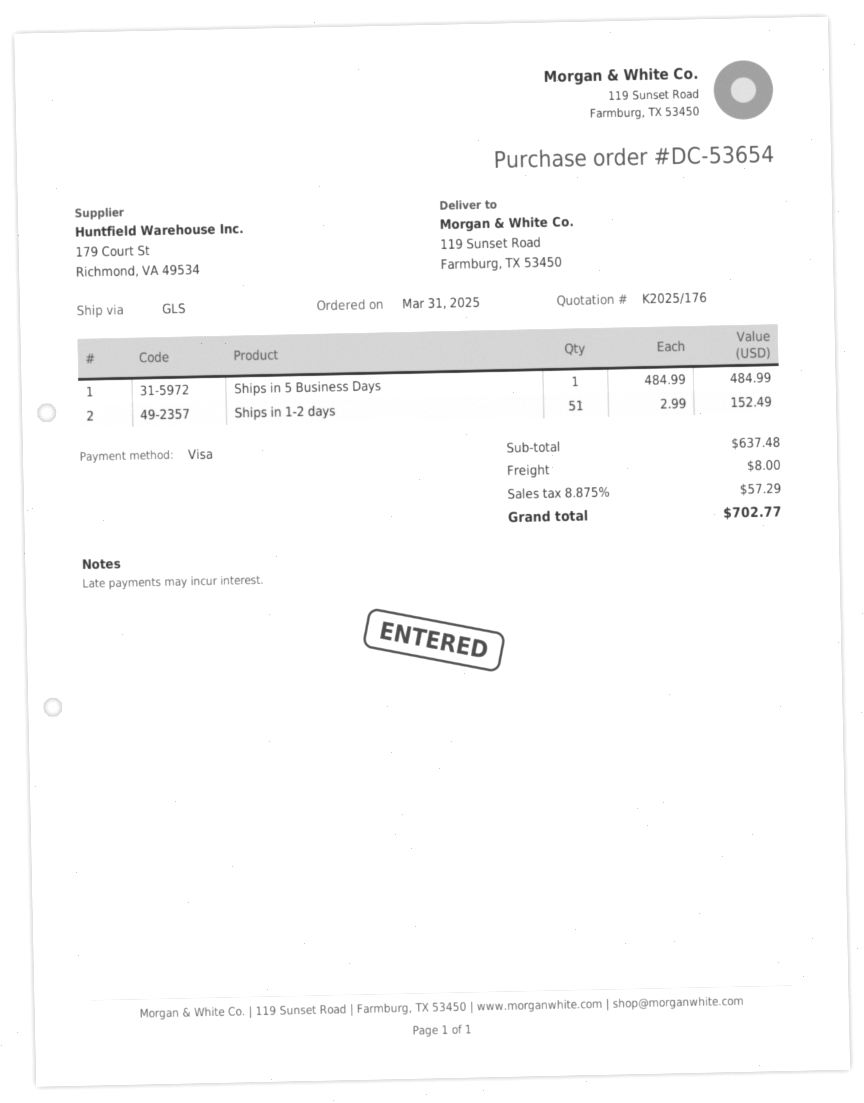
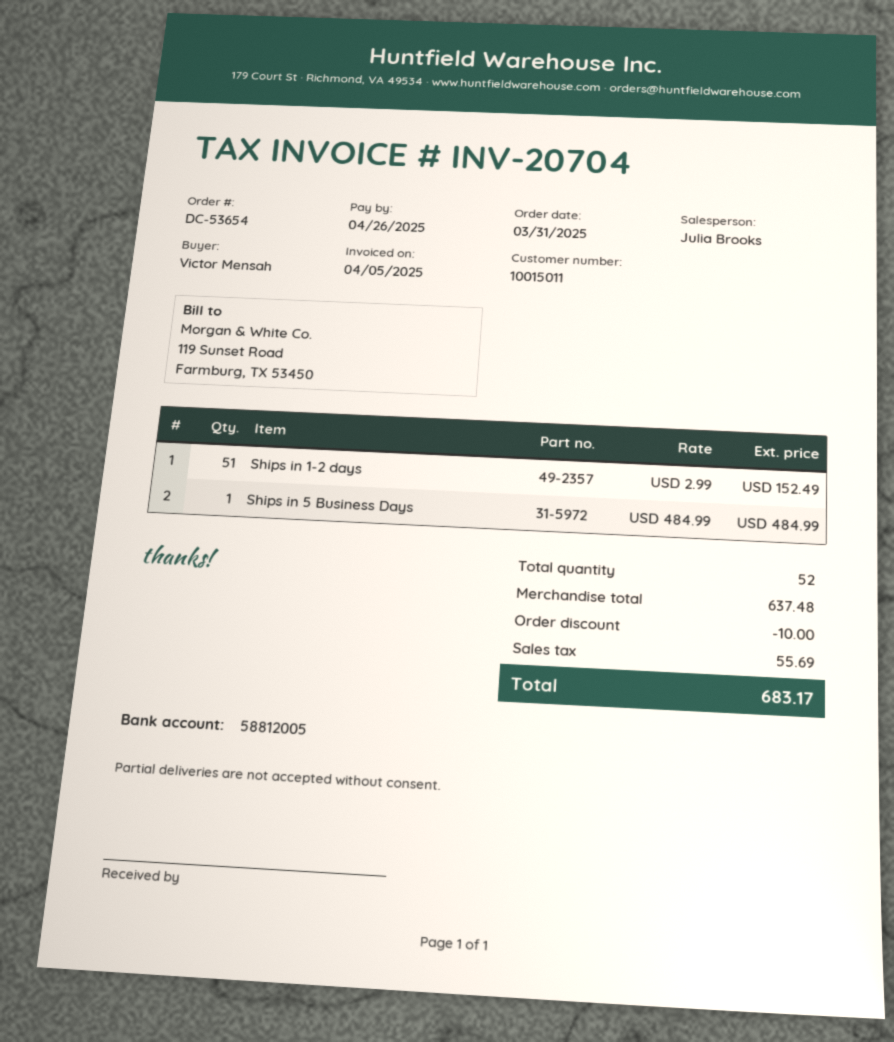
discount: none -> 10.00
shipping: 8.00 -> none
tax: 57.29 -> 55.69
total: 702.77 -> 683.17

